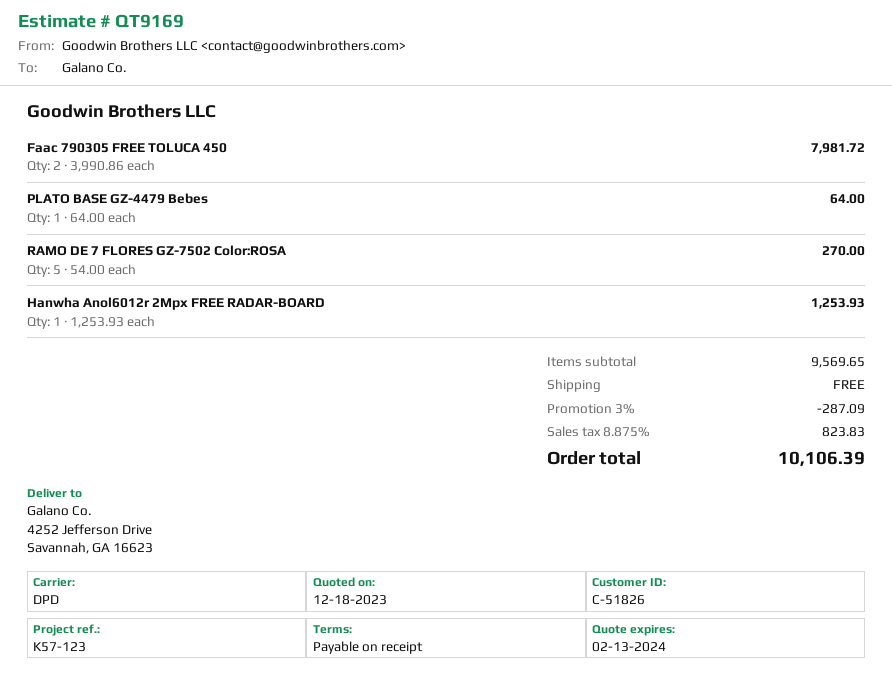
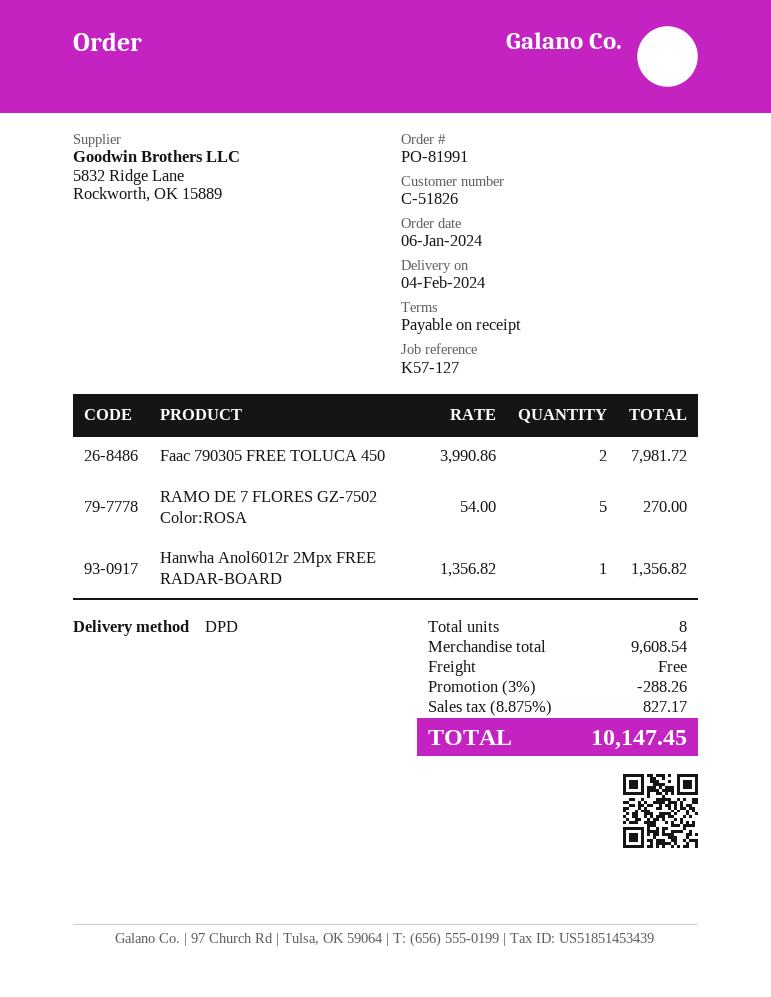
reference: K57-123 -> K57-127
PLATO BASE GZ-4479 Bebes: 1 x 64.00 = 64.00 -> none
Hanwha Anol6012r 2Mpx FREE RADAR-BOARD: 1 x 1253.93 = 1253.93 -> 1 x 1356.82 = 1356.82
subtotal: 9569.65 -> 9608.54
discount: 3% = 287.09 -> 3% = 288.26
tax: 8.875% = 823.83 -> 8.875% = 827.17
total: 10106.39 -> 10147.45

